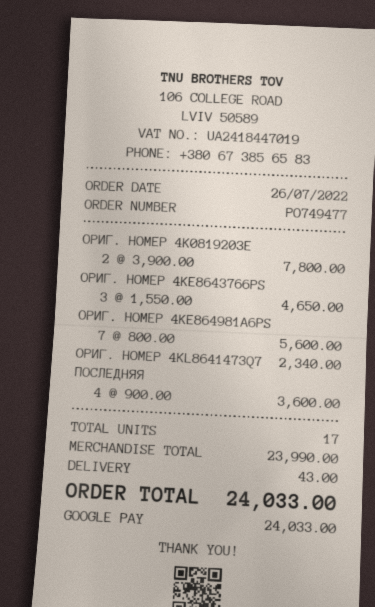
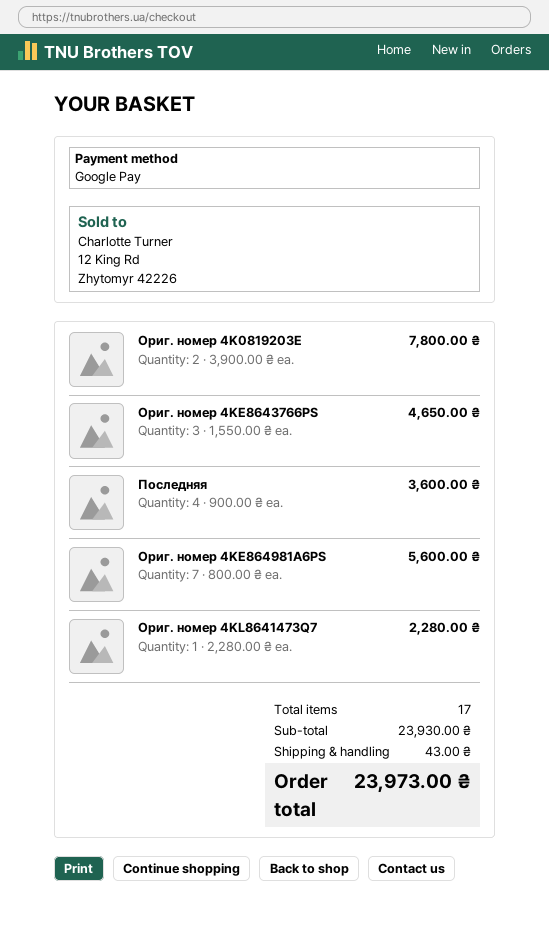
ОРИГ. НОМЕР 4KL8641473Q7: 1 x 2340.00 = 2340.00 -> 1 x 2280.00 = 2280.00
subtotal: 23990.00 -> 23930.00
total: 24033.00 -> 23973.00

